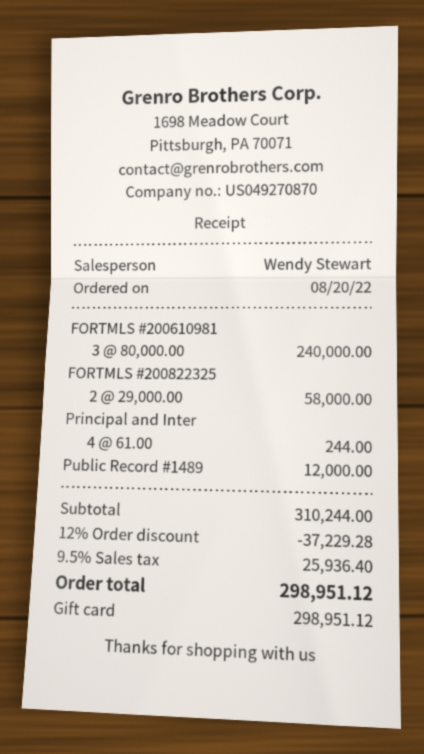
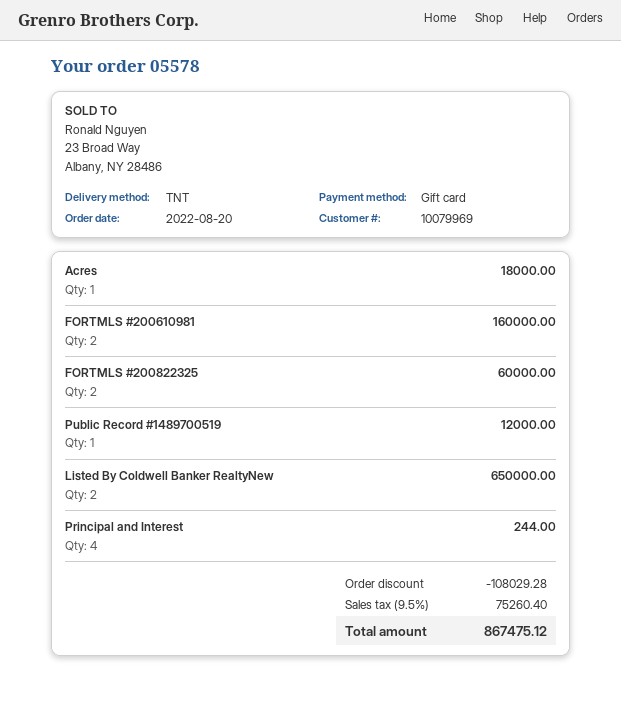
FORTMLS #200610981: 3 for 240000.00 -> 2 for 160000.00
FORTMLS #200822325: 2 for 58000.00 -> 2 for 60000.00
Acres: none -> 1 for 18000.00
Listed By Coldwell Banker RealtyNew: none -> 2 for 650000.00
discount: 37229.28 -> 108029.28
tax: 9.5% = 25936.40 -> 9.5% = 75260.40
total: 298951.12 -> 867475.12

